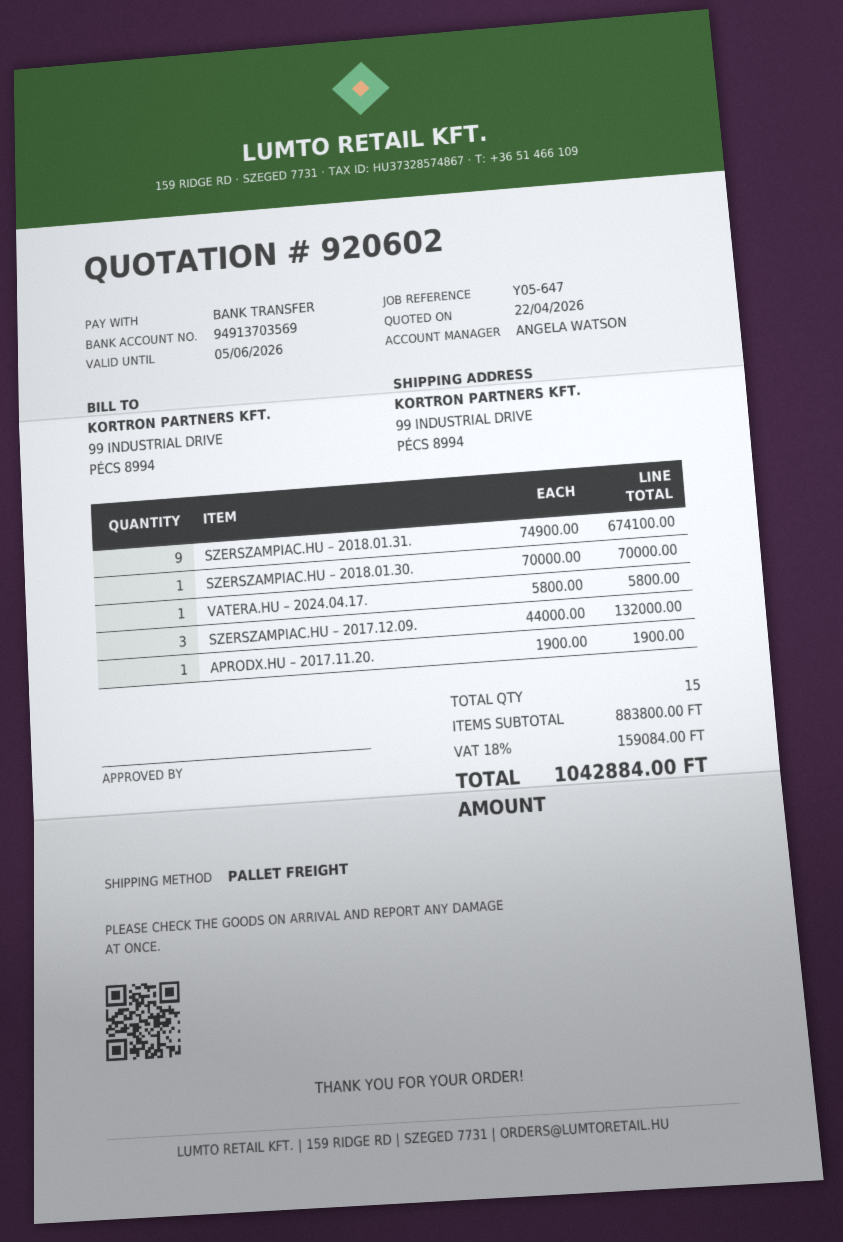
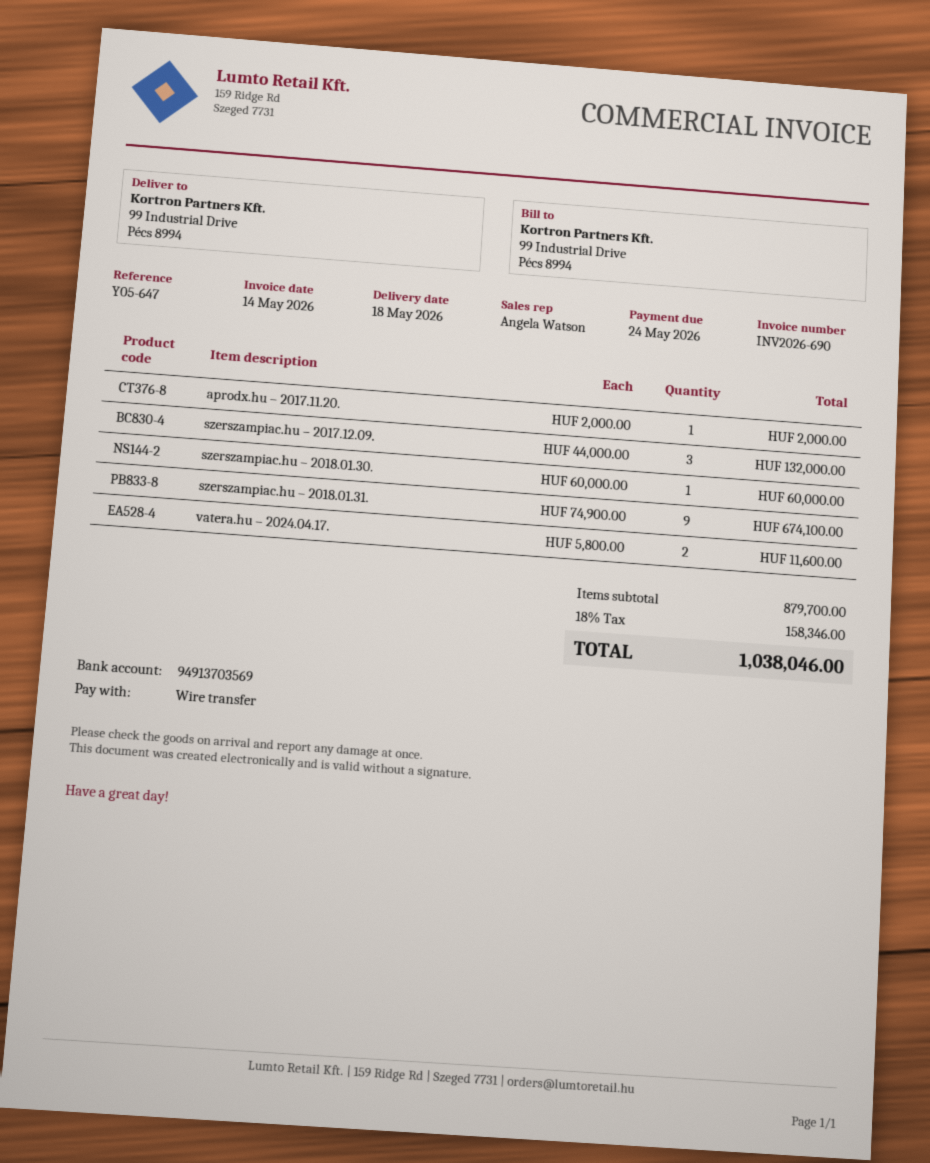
SZERSZAMPIAC.HU – 2018.01.30.: 1 x 70000.00 = 70000.00 -> 1 x 60000.00 = 60000.00
VATERA.HU – 2024.04.17.: 1 x 5800.00 = 5800.00 -> 2 x 5800.00 = 11600.00
APRODX.HU – 2017.11.20.: 1 x 1900.00 = 1900.00 -> 1 x 2000.00 = 2000.00
subtotal: 883800.00 -> 879700.00
tax: 18% = 159084.00 -> 18% = 158346.00
total: 1042884.00 -> 1038046.00

